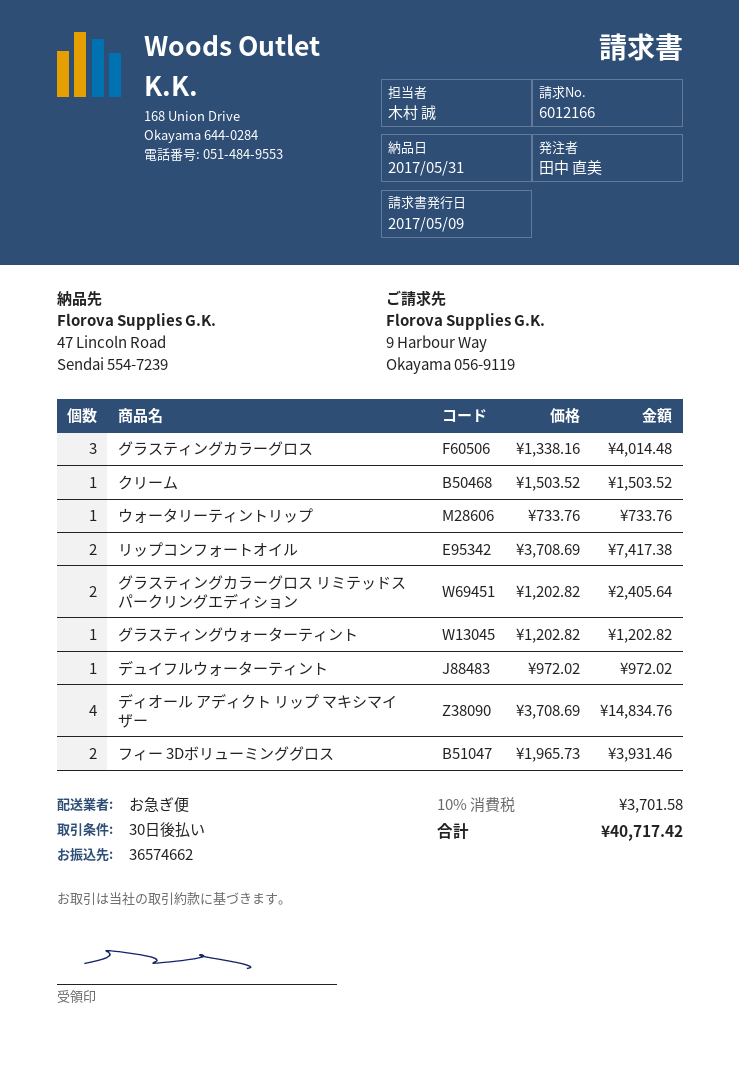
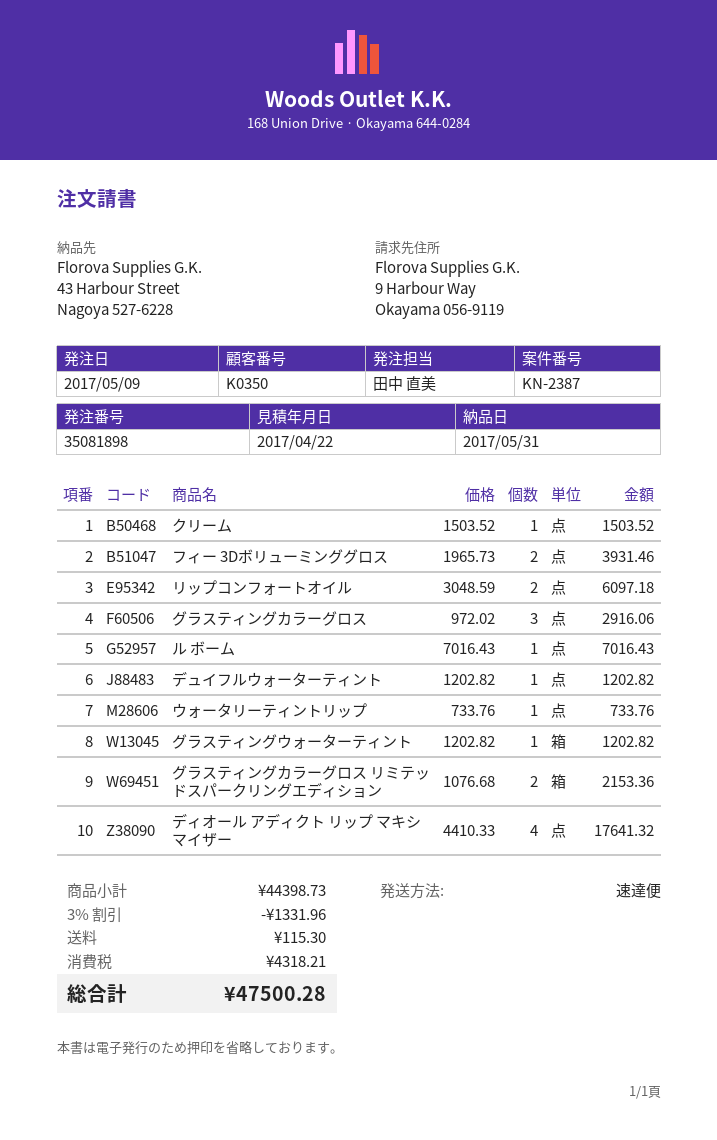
ship to: 47 Lincoln Road, Sendai 554-7239 -> 43 Harbour Street, Nagoya 527-6228
グラスティングカラーグロス: 3 x 1338.16 = 4014.48 -> 3 x 972.02 = 2916.06
リップコンフォートオイル: 2 x 3708.69 = 7417.38 -> 2 x 3048.59 = 6097.18
グラスティングカラーグロス リミテッドスパークリングエディション: 2 x 1202.82 = 2405.64 -> 2 x 1076.68 = 2153.36
デュイフルウォーターティント: 1 x 972.02 = 972.02 -> 1 x 1202.82 = 1202.82
ディオール アディクト リップ マキシマイザー: 4 x 3708.69 = 14834.76 -> 4 x 4410.33 = 17641.32
ル ボーム: none -> 1 x 7016.43 = 7016.43
discount: none -> 3% = 1331.96
shipping: none -> 115.30
tax: 3701.58 -> 4318.21
total: 40717.42 -> 47500.28

